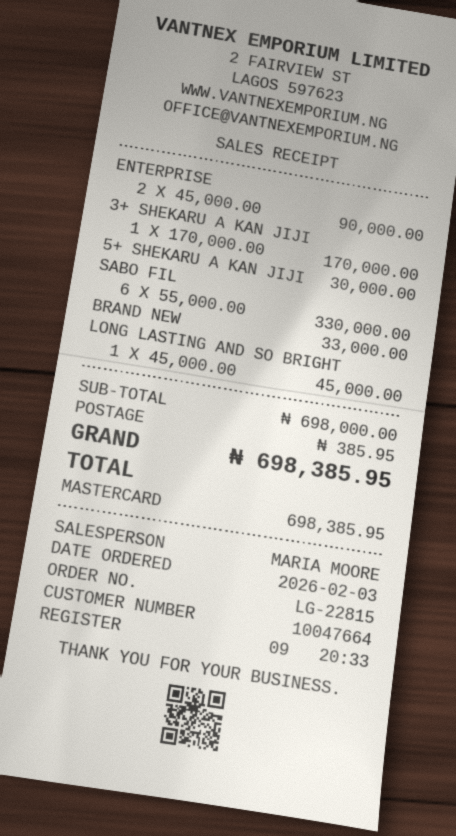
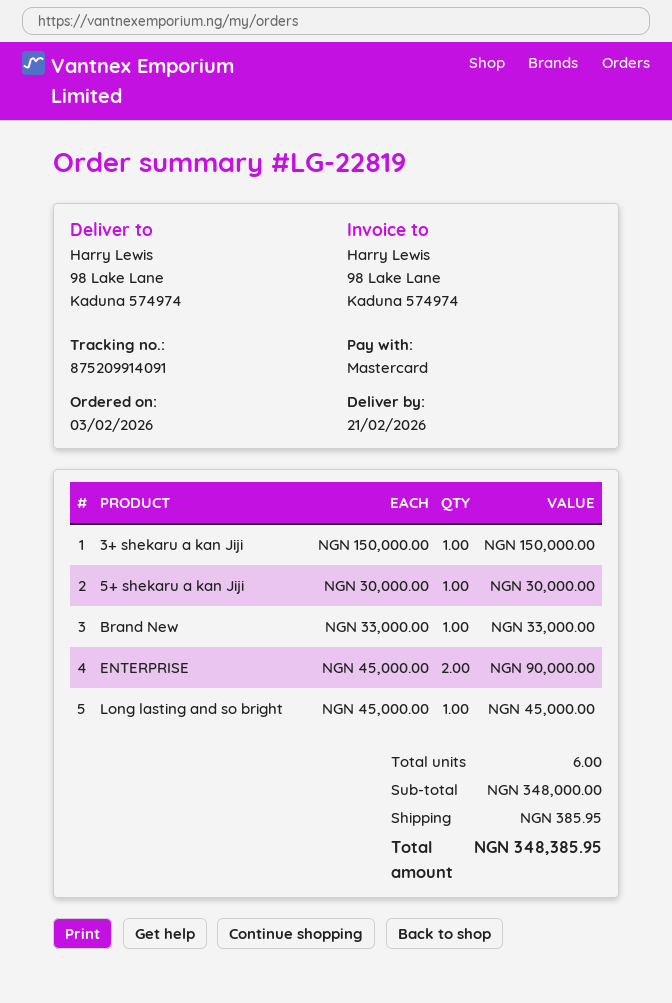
order number: LG-22815 -> LG-22819
3+ SHEKARU A KAN JIJI: 1 x 170000.00 = 170000.00 -> 1 x 150000.00 = 150000.00
SABO FIL: 6 x 55000.00 = 330000.00 -> none
subtotal: 698000.00 -> 348000.00
total: 698385.95 -> 348385.95

